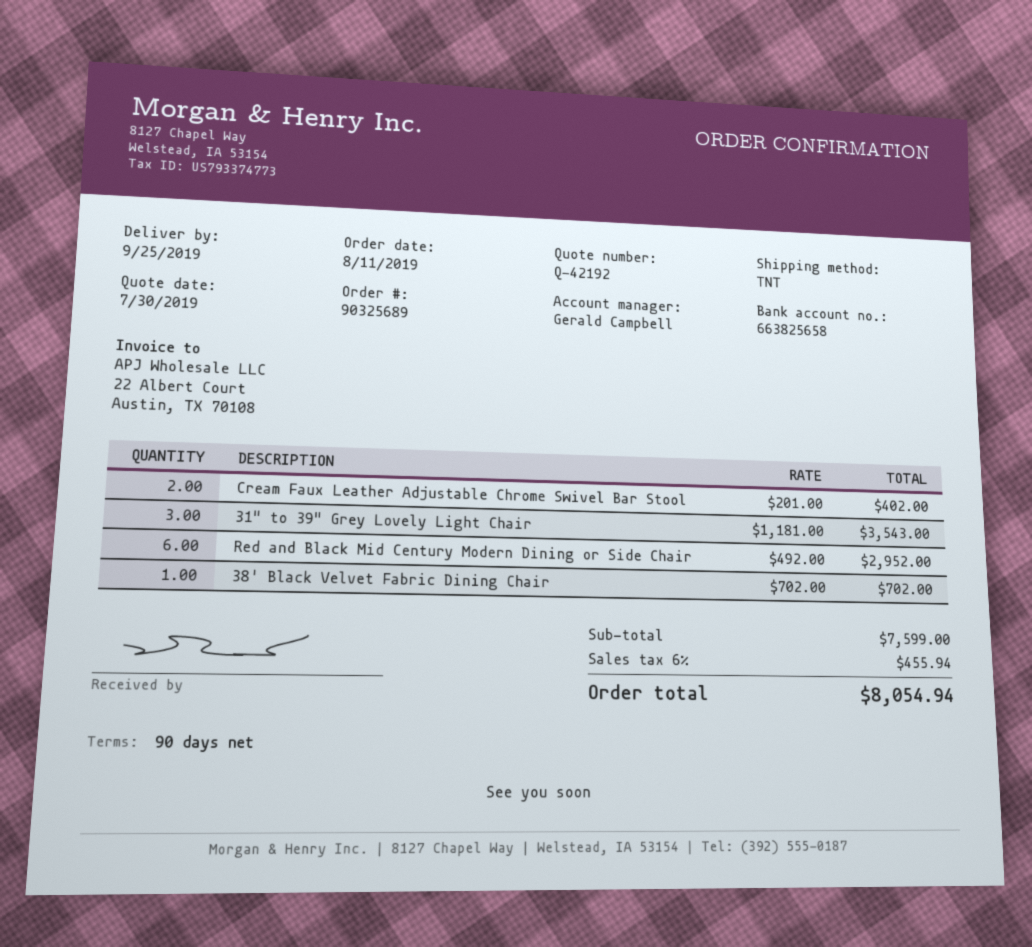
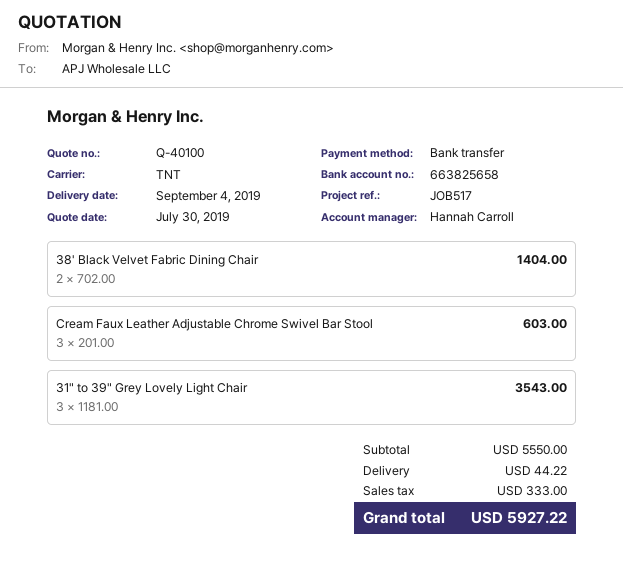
quote number: Q-42192 -> Q-40100
delivery date: 2019-09-25 -> 2019-09-04
sales rep: Gerald Campbell -> Hannah Carroll
Cream Faux Leather Adjustable Chrome Swivel Bar Stool: 2 x 201.00 = 402.00 -> 3 x 201.00 = 603.00
Red and Black Mid Century Modern Dining or Side Chair: 6 x 492.00 = 2952.00 -> none
38' Black Velvet Fabric Dining Chair: 1 x 702.00 = 702.00 -> 2 x 702.00 = 1404.00
subtotal: 7599.00 -> 5550.00
shipping: none -> 44.22
tax: 455.94 -> 333.00
total: 8054.94 -> 5927.22

